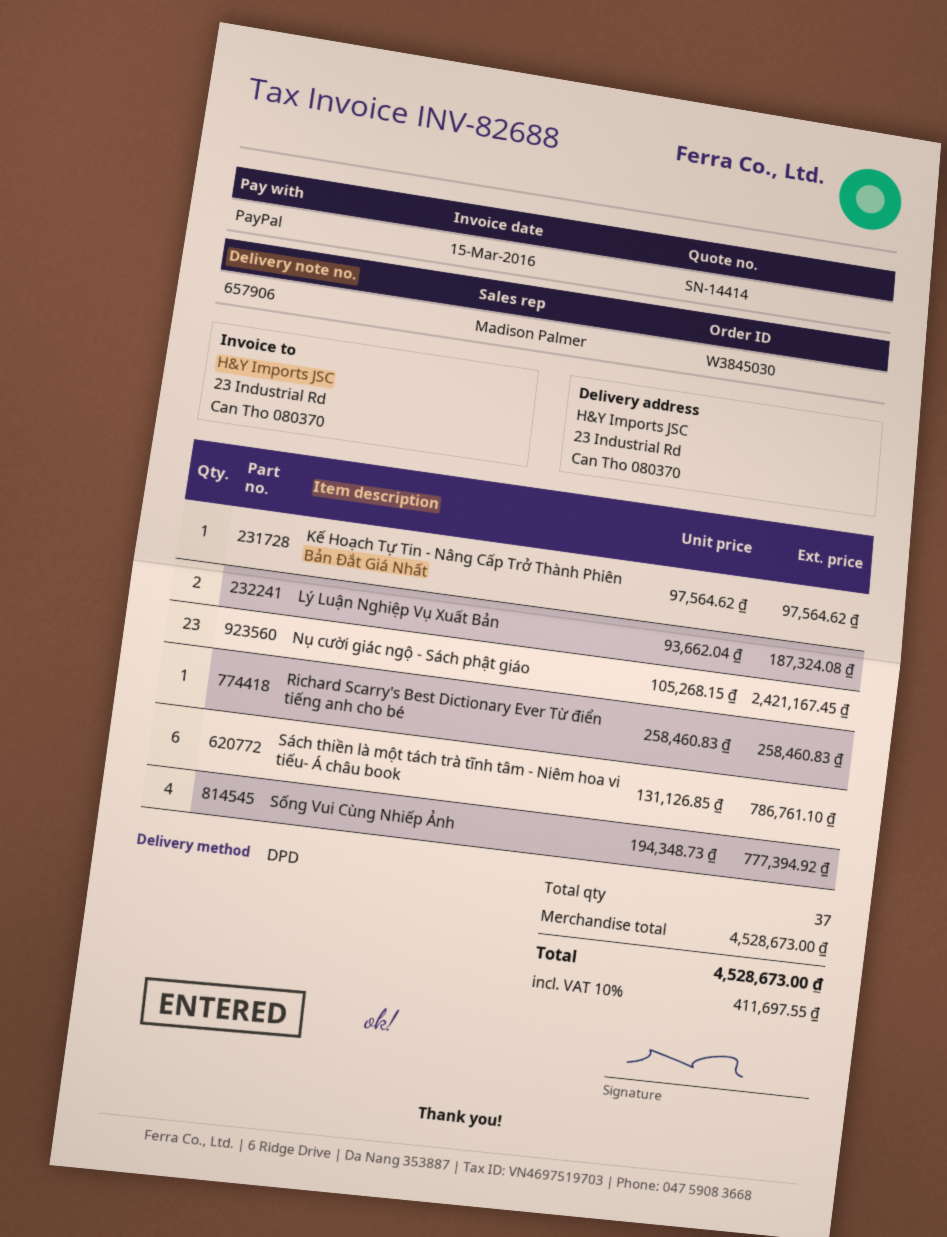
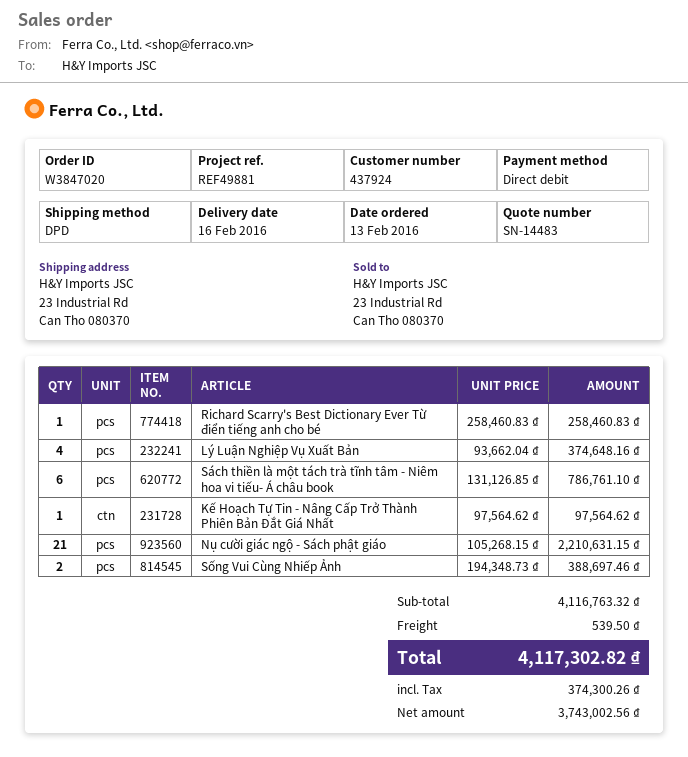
quote number: SN-14414 -> SN-14483
order number: W3845030 -> W3847020
payment method: PayPal -> direct debit
Lý Luận Nghiệp Vụ Xuất Bản: 2 x 93662.04 = 187324.08 -> 4 x 93662.04 = 374648.16
Nụ cười giác ngộ - Sách phật giáo: 23 x 105268.15 = 2421167.45 -> 21 x 105268.15 = 2210631.15
Sống Vui Cùng Nhiếp Ảnh: 4 x 194348.73 = 777394.92 -> 2 x 194348.73 = 388697.46
subtotal: 4528673.00 -> 4116763.32
shipping: none -> 539.50
tax: 411697.55 -> 374300.26
total: 4528673.00 -> 4117302.82

